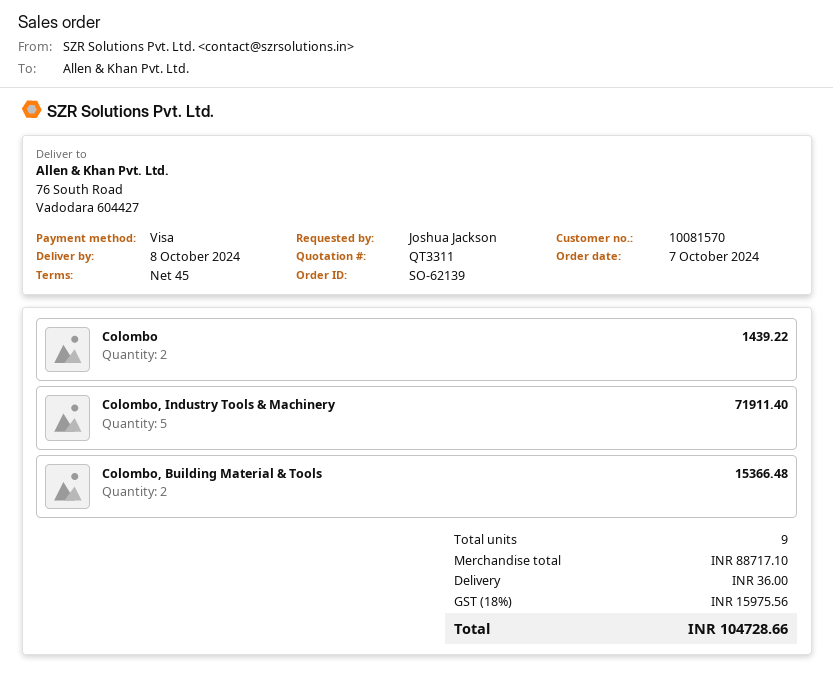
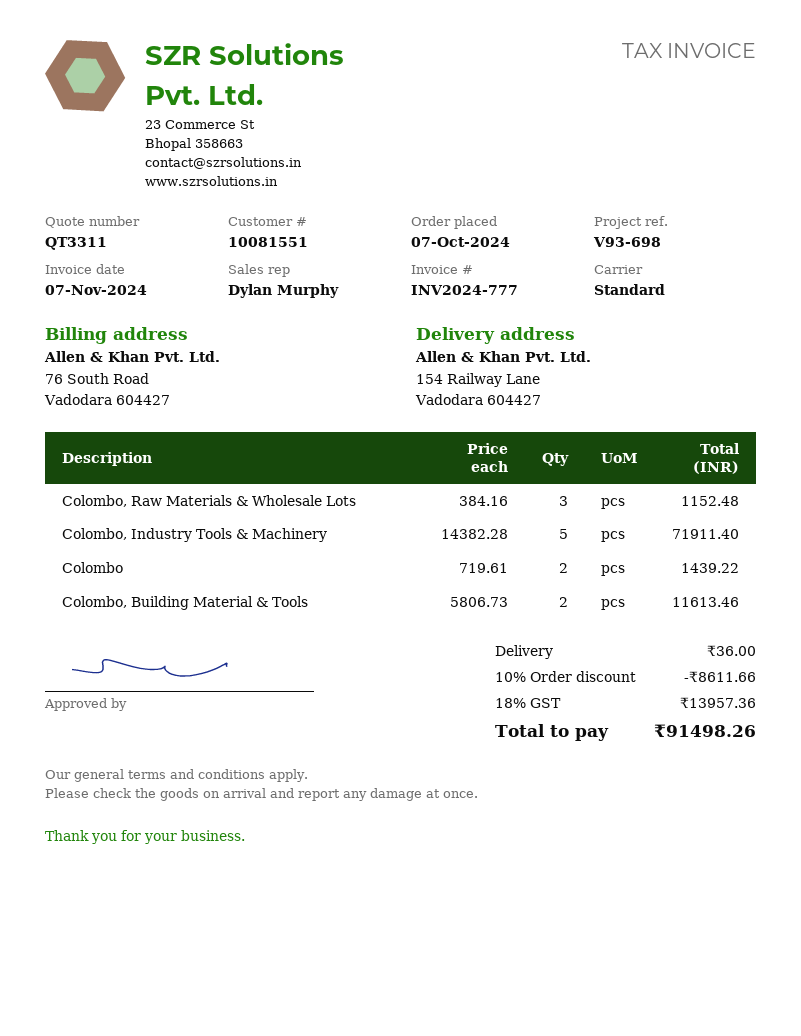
customer number: 10081570 -> 10081551
ship to: 76 South Road, Vadodara 604427 -> 154 Railway Lane, Vadodara 604427
Colombo, Building Material & Tools: 2 for 15366.48 -> 2 for 11613.46
Colombo, Raw Materials & Wholesale Lots: none -> 3 for 1152.48
discount: none -> 10% = 8611.66
tax: 18% = 15975.56 -> 18% = 13957.36
total: 104728.66 -> 91498.26

